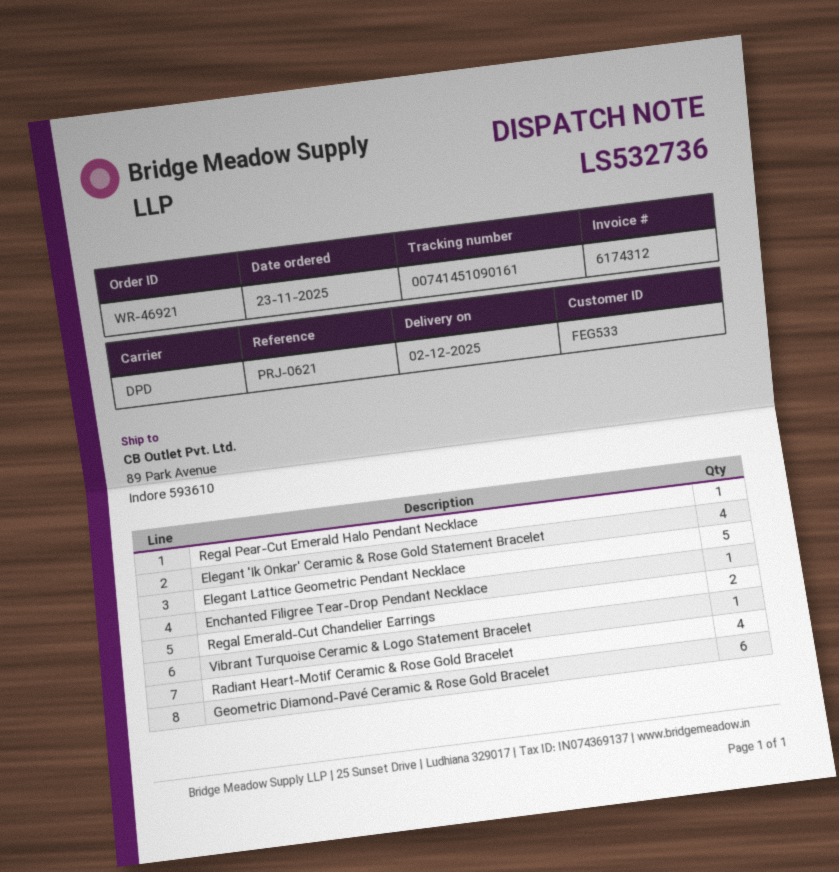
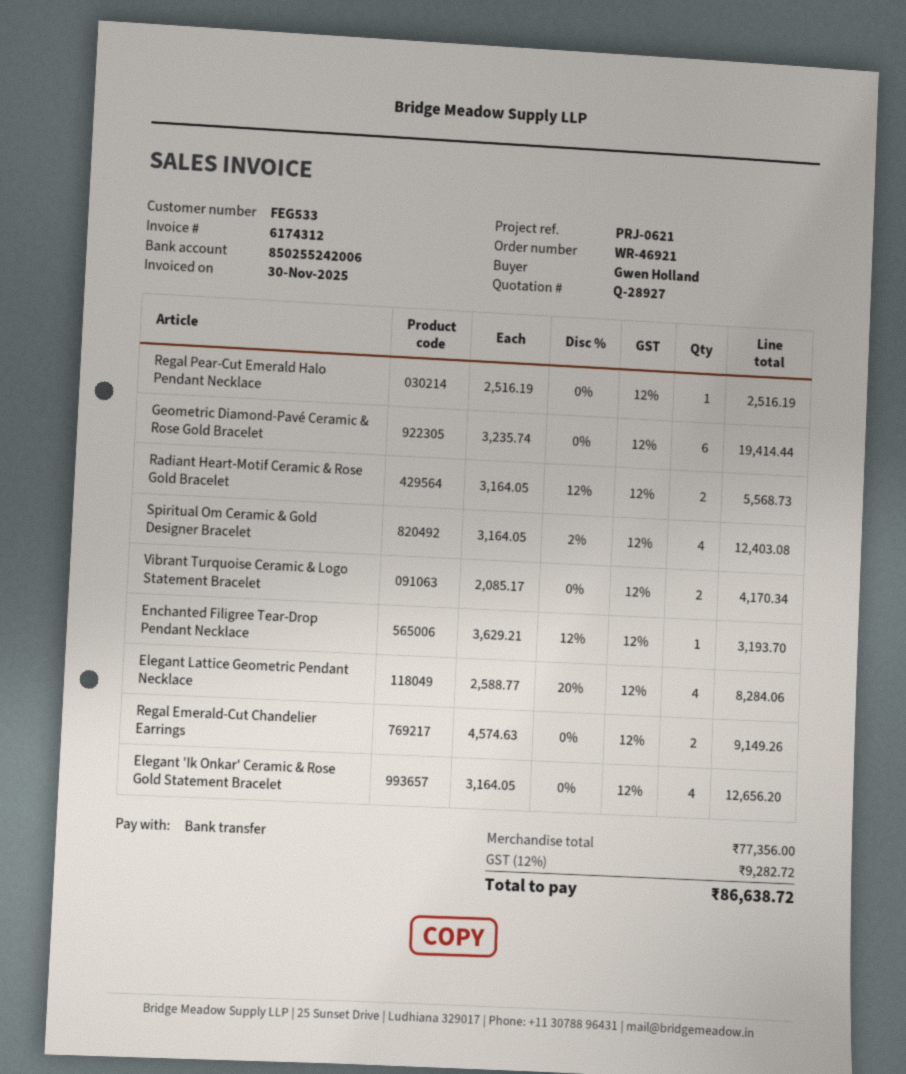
Elegant Lattice Geometric Pendant Necklace: 5 -> 4
Vibrant Turquoise Ceramic & Logo Statement Bracelet: 1 -> 2
Radiant Heart-Motif Ceramic & Rose Gold Bracelet: 4 -> 2
Spiritual Om Ceramic & Gold Designer Bracelet: none -> 4

